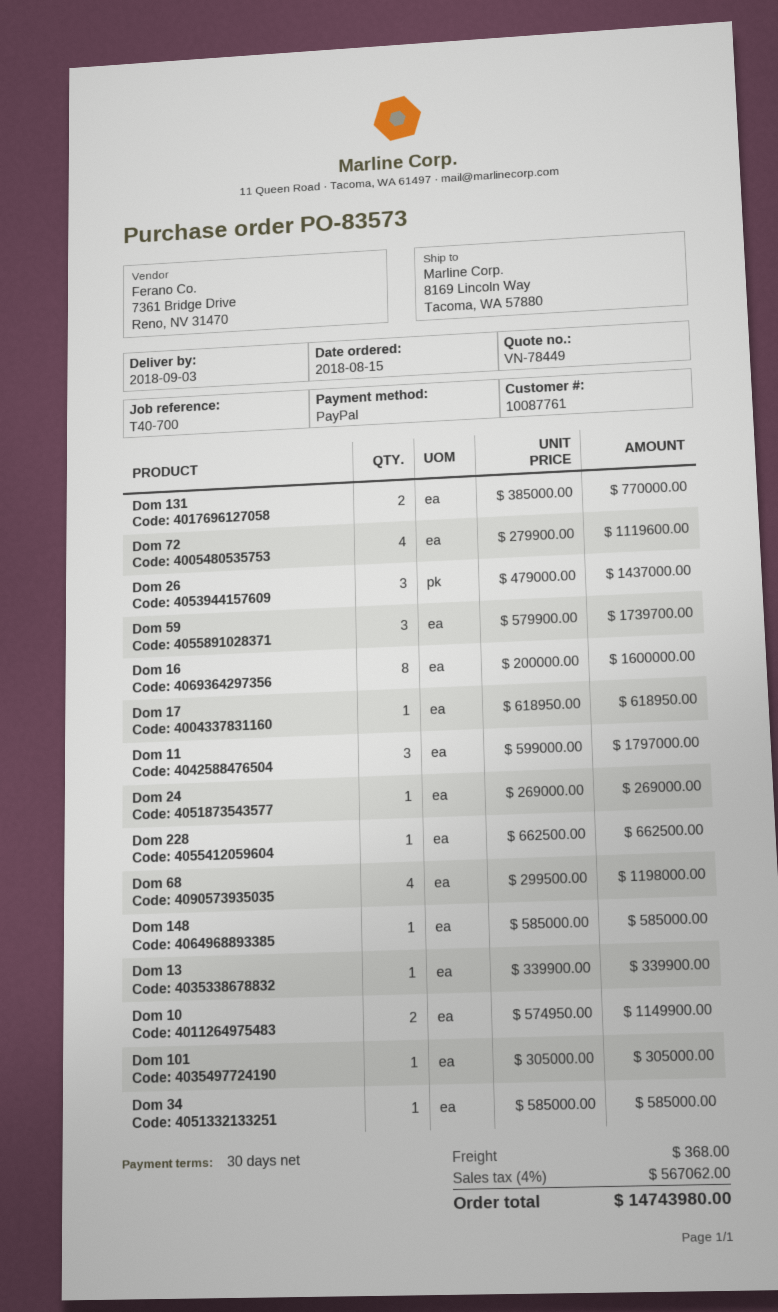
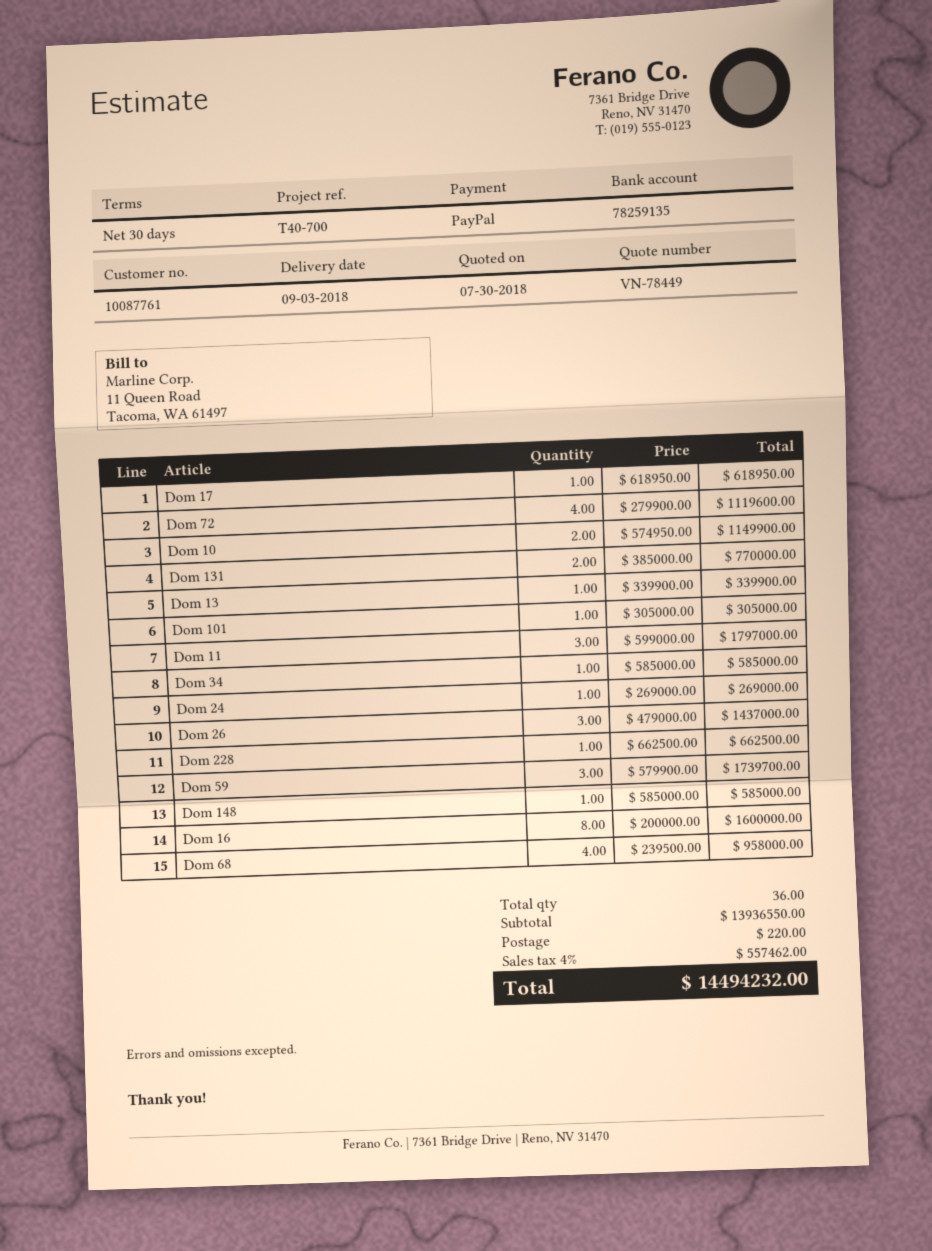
Dom 68: 4 x 299500.00 = 1198000.00 -> 4 x 239500.00 = 958000.00
shipping: 368.00 -> 220.00
tax: 4% = 567062.00 -> 4% = 557462.00
total: 14743980.00 -> 14494232.00

